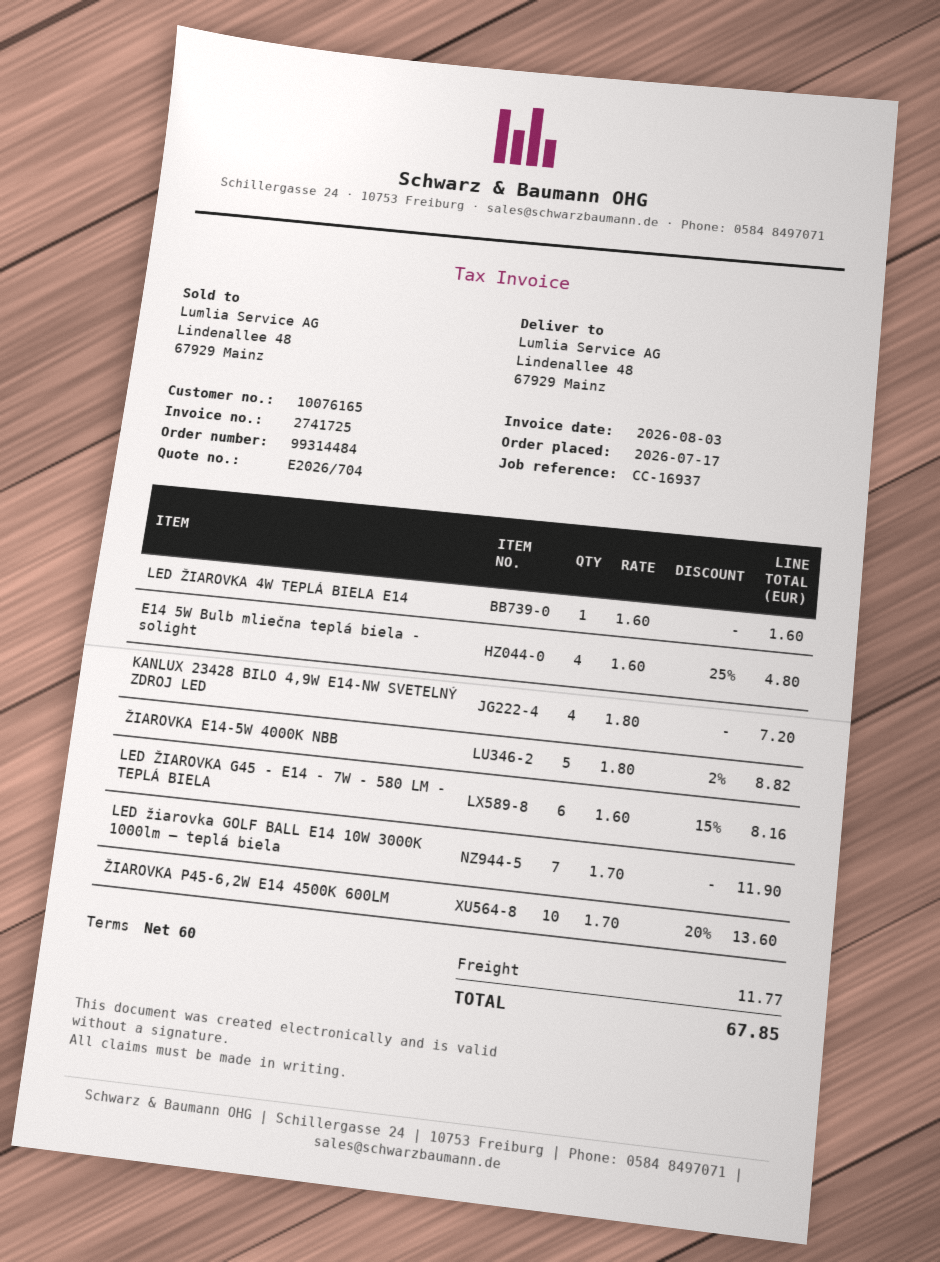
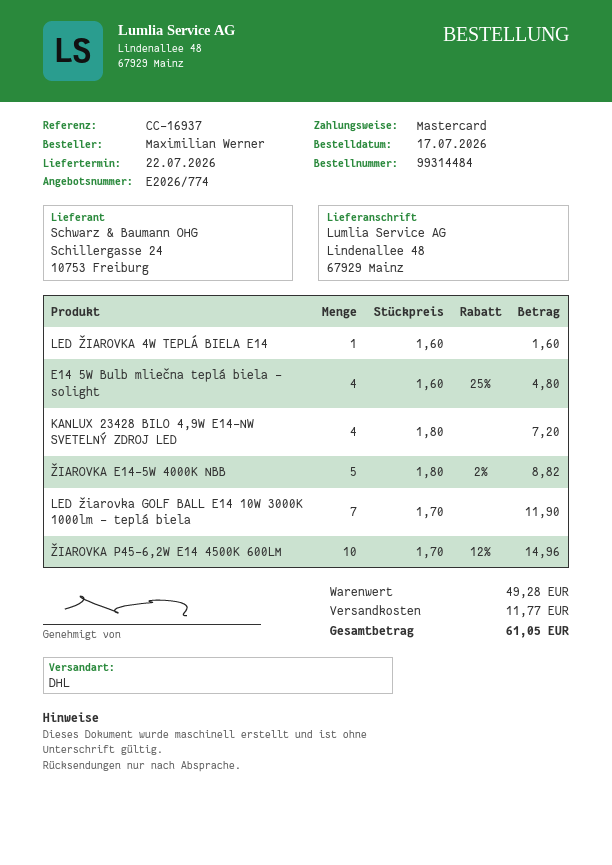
quote number: E2026/704 -> E2026/774
LED ŽIAROVKA G45 - E14 - 7W - 580 LM - TEPLÁ BIELA: 6 x 1.60 - 15% = 8.16 -> none
ŽIAROVKA P45-6,2W E14 4500K 600LM: 10 x 1.70 - 20% = 13.60 -> 10 x 1.70 - 12% = 14.96
total: 67.85 -> 61.05

